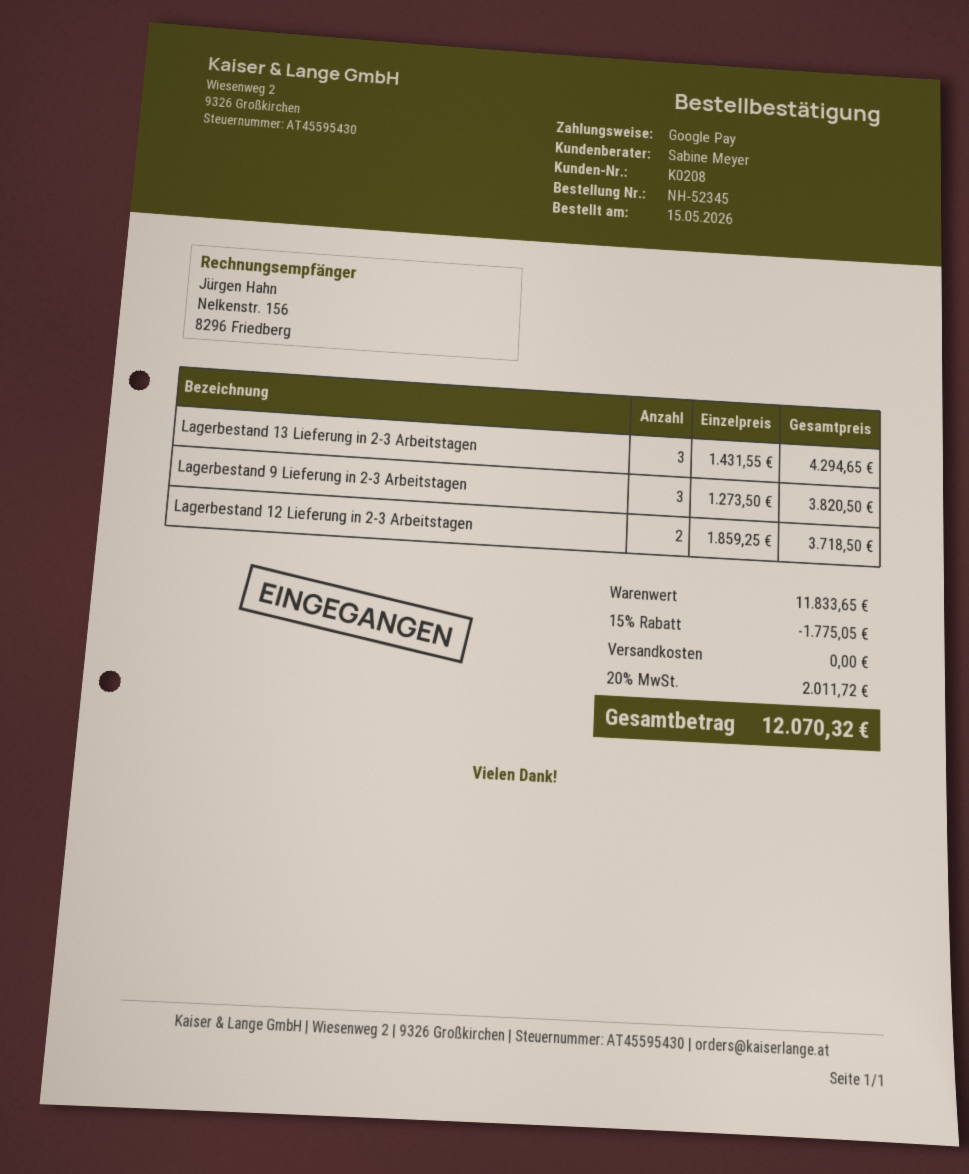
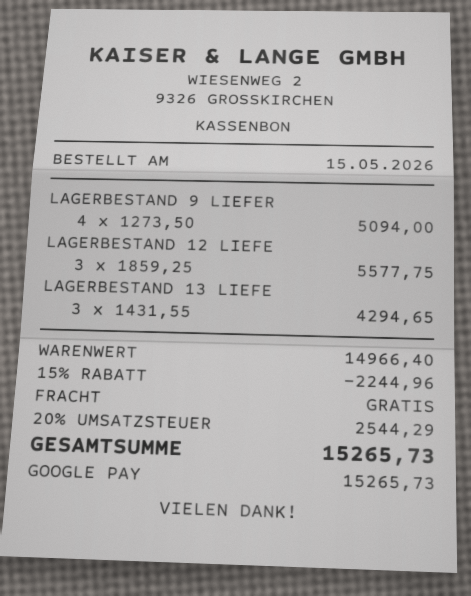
Lagerbestand 9 Lieferung in 2-3 Arbeitstagen: 3 x 1273.50 = 3820.50 -> 4 x 1273.50 = 5094.00
Lagerbestand 12 Lieferung in 2-3 Arbeitstagen: 2 x 1859.25 = 3718.50 -> 3 x 1859.25 = 5577.75
subtotal: 11833.65 -> 14966.40
discount: 15% = 1775.05 -> 15% = 2244.96
tax: 20% = 2011.72 -> 20% = 2544.29
total: 12070.32 -> 15265.73

